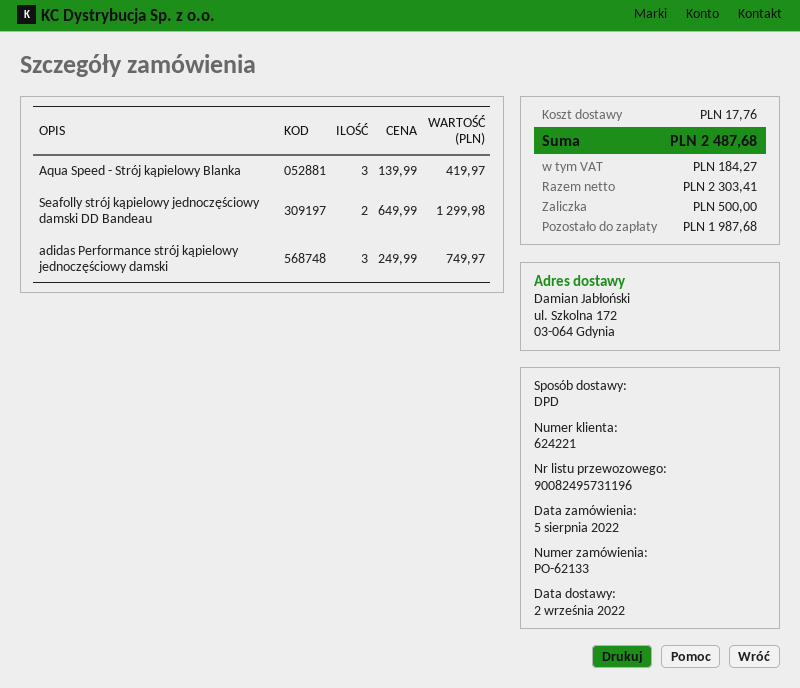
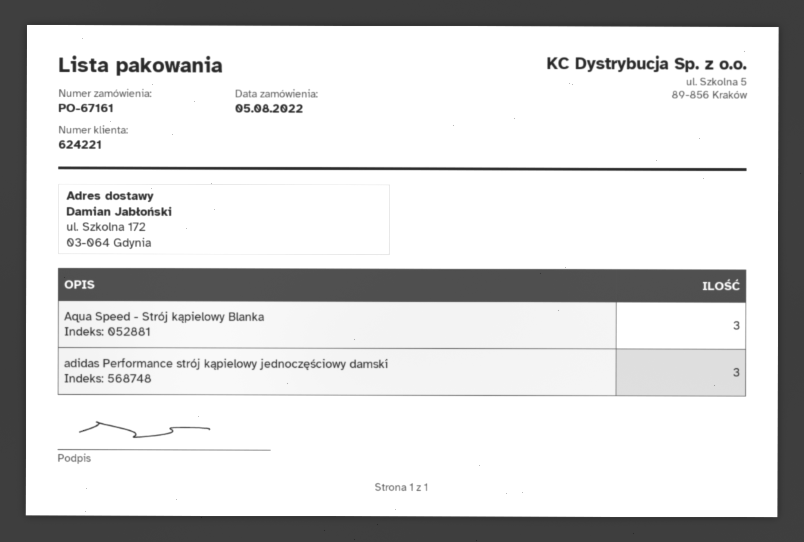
order number: PO-62133 -> PO-67161
Seafolly strój kąpielowy jednoczęściowy damski DD Bandeau: 2 -> none

